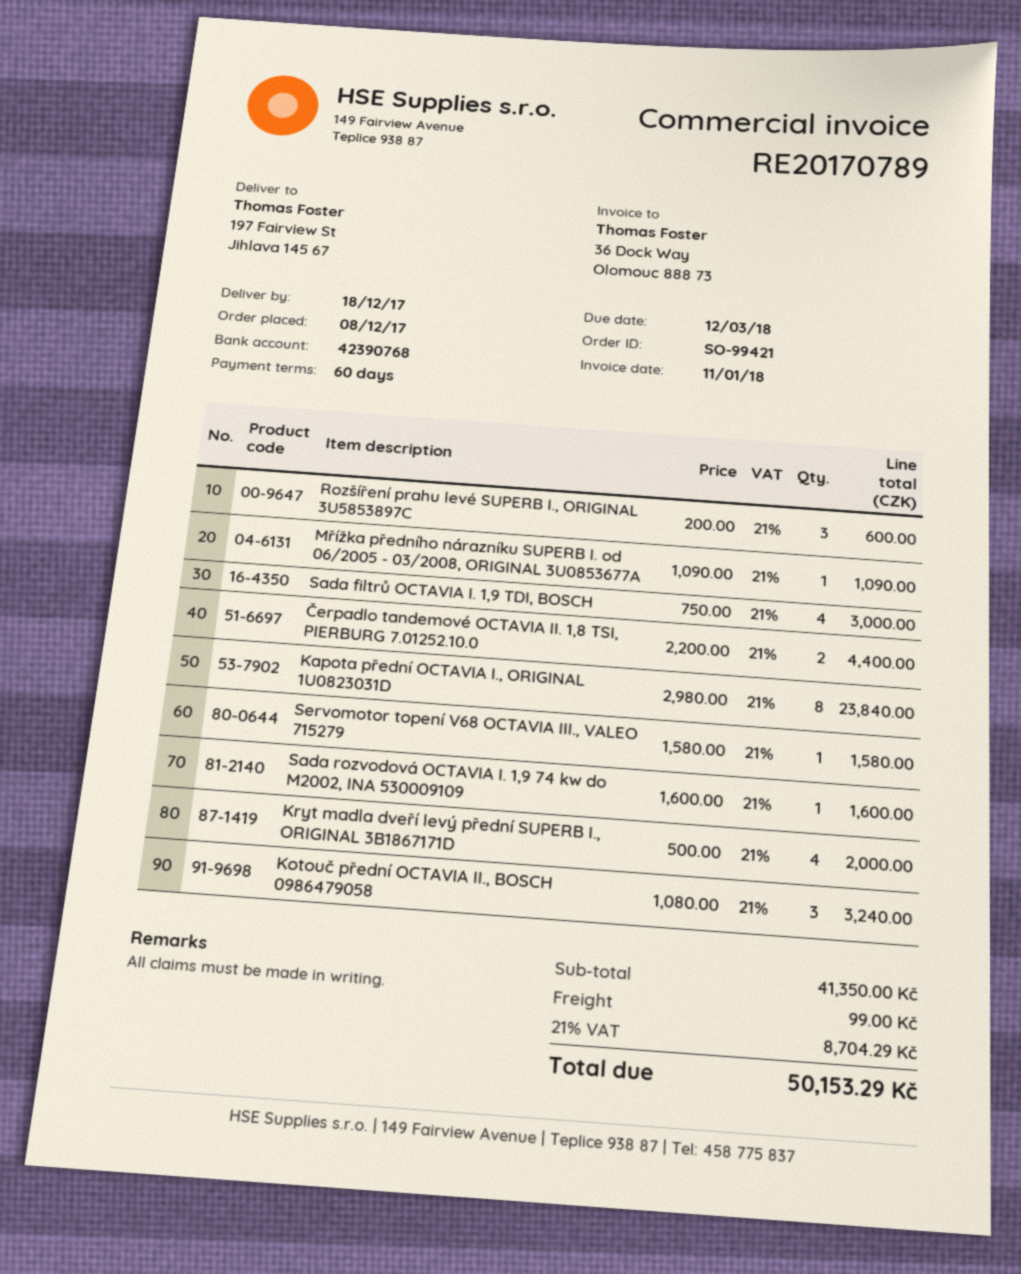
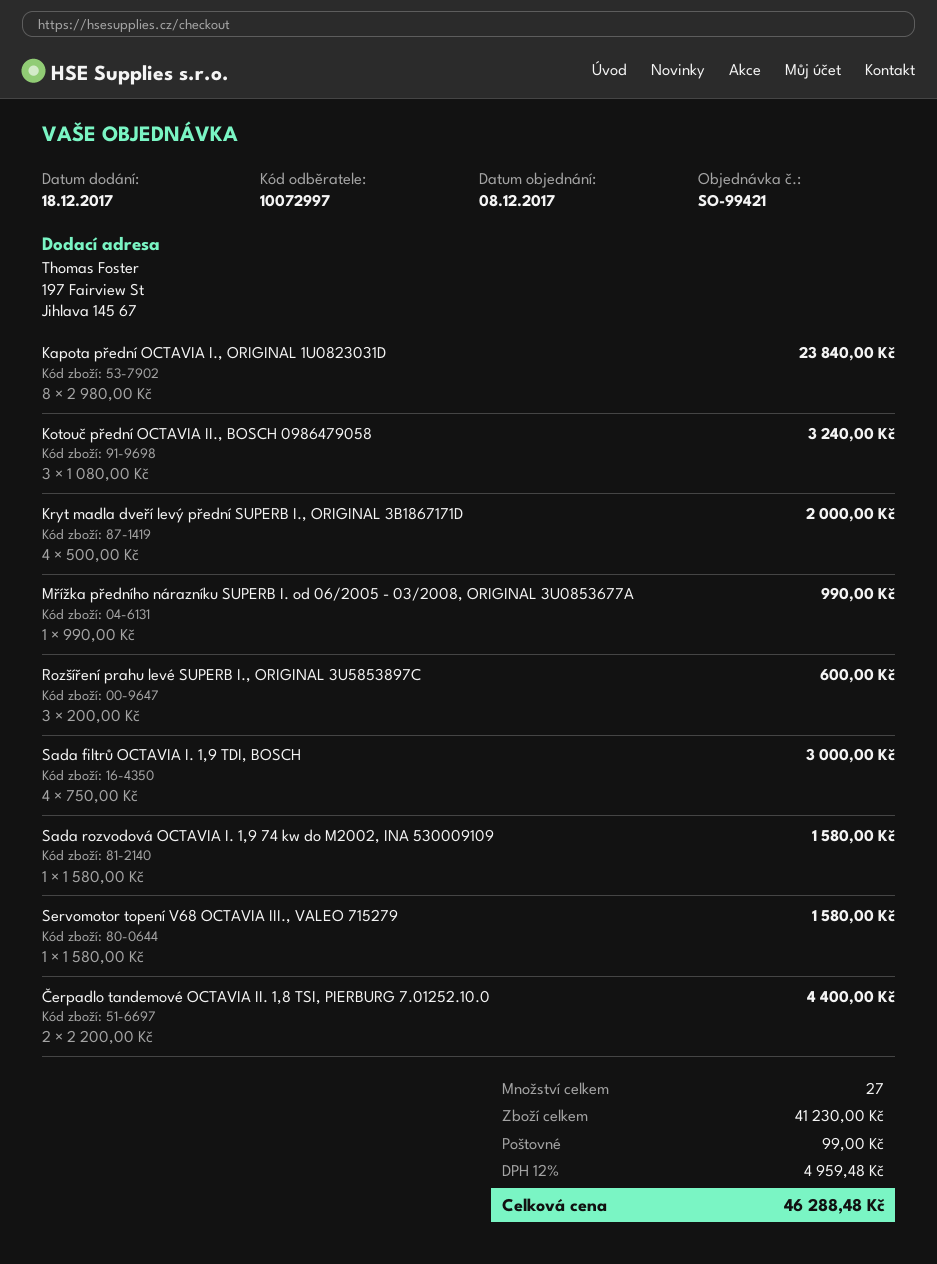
Mřížka předního nárazníku SUPERB I. od 06/2005 - 03/2008, ORIGINAL 3U0853677A: 1 x 1090.00 = 1090.00 -> 1 x 990.00 = 990.00
Sada rozvodová OCTAVIA I. 1,9 74 kw do M2002, INA 530009109: 1 x 1600.00 = 1600.00 -> 1 x 1580.00 = 1580.00
subtotal: 41350.00 -> 41230.00
tax: 21% = 8704.29 -> 12% = 4959.48
total: 50153.29 -> 46288.48

